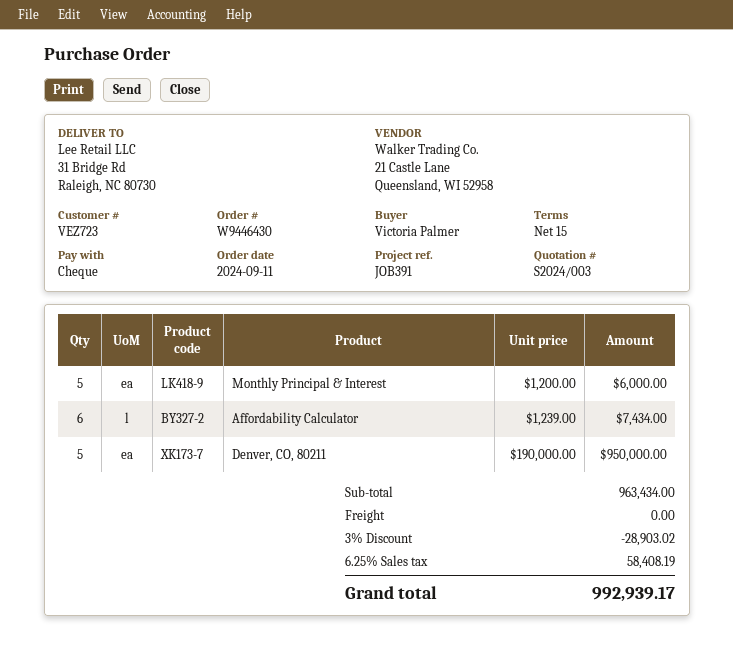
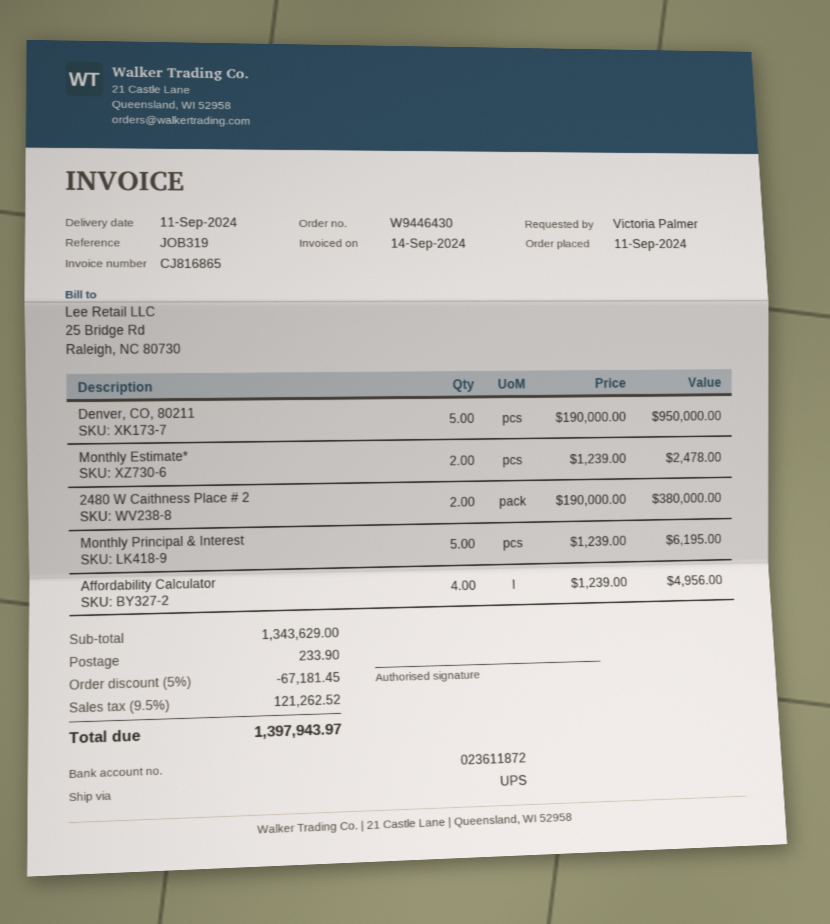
reference: JOB391 -> JOB319
Monthly Principal & Interest: 5 x 1200.00 = 6000.00 -> 5 x 1239.00 = 6195.00
Affordability Calculator: 6 x 1239.00 = 7434.00 -> 4 x 1239.00 = 4956.00
Monthly Estimate*: none -> 2 x 1239.00 = 2478.00
2480 W Caithness Place # 2: none -> 2 x 190000.00 = 380000.00
subtotal: 963434.00 -> 1343629.00
discount: 3% = 28903.02 -> 5% = 67181.45
shipping: 0.00 -> 233.90
tax: 6.25% = 58408.19 -> 9.5% = 121262.52
total: 992939.17 -> 1397943.97

